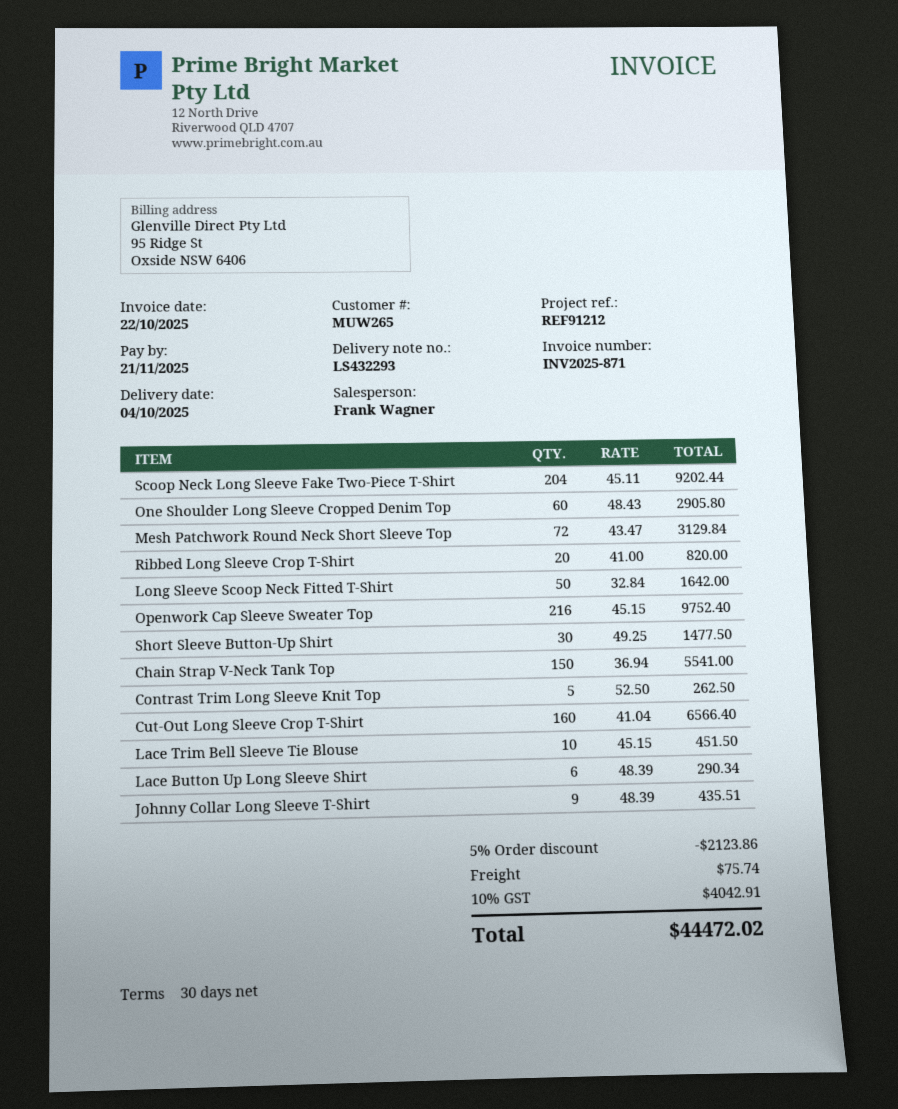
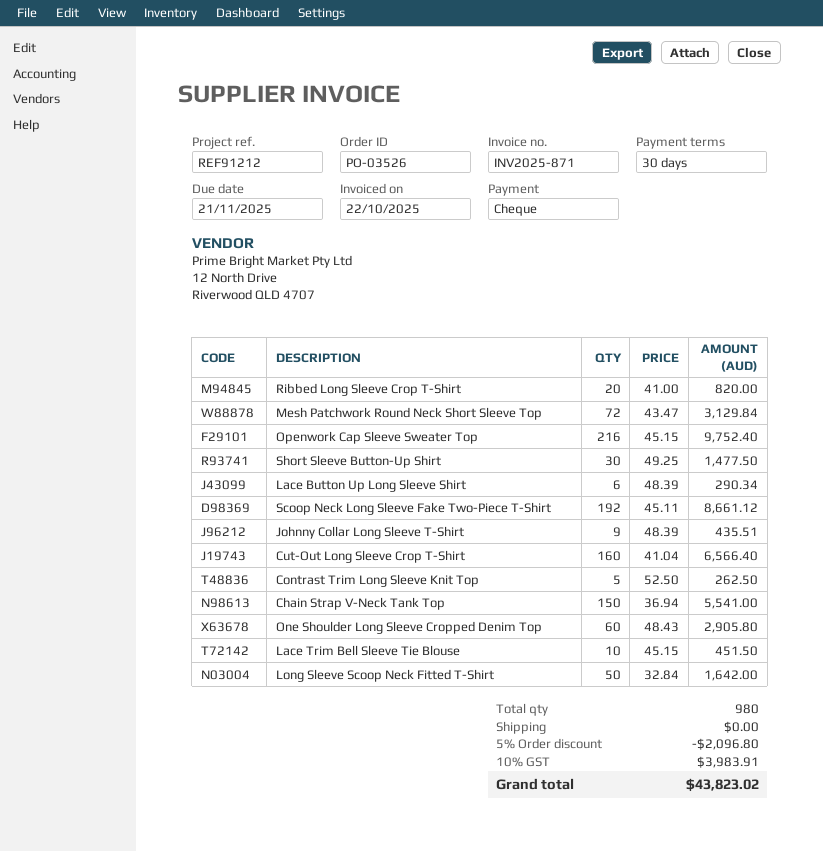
Scoop Neck Long Sleeve Fake Two-Piece T-Shirt: 204 x 45.11 = 9202.44 -> 192 x 45.11 = 8661.12
discount: 5% = 2123.86 -> 5% = 2096.80
shipping: 75.74 -> 0.00
tax: 10% = 4042.91 -> 10% = 3983.91
total: 44472.02 -> 43823.02

